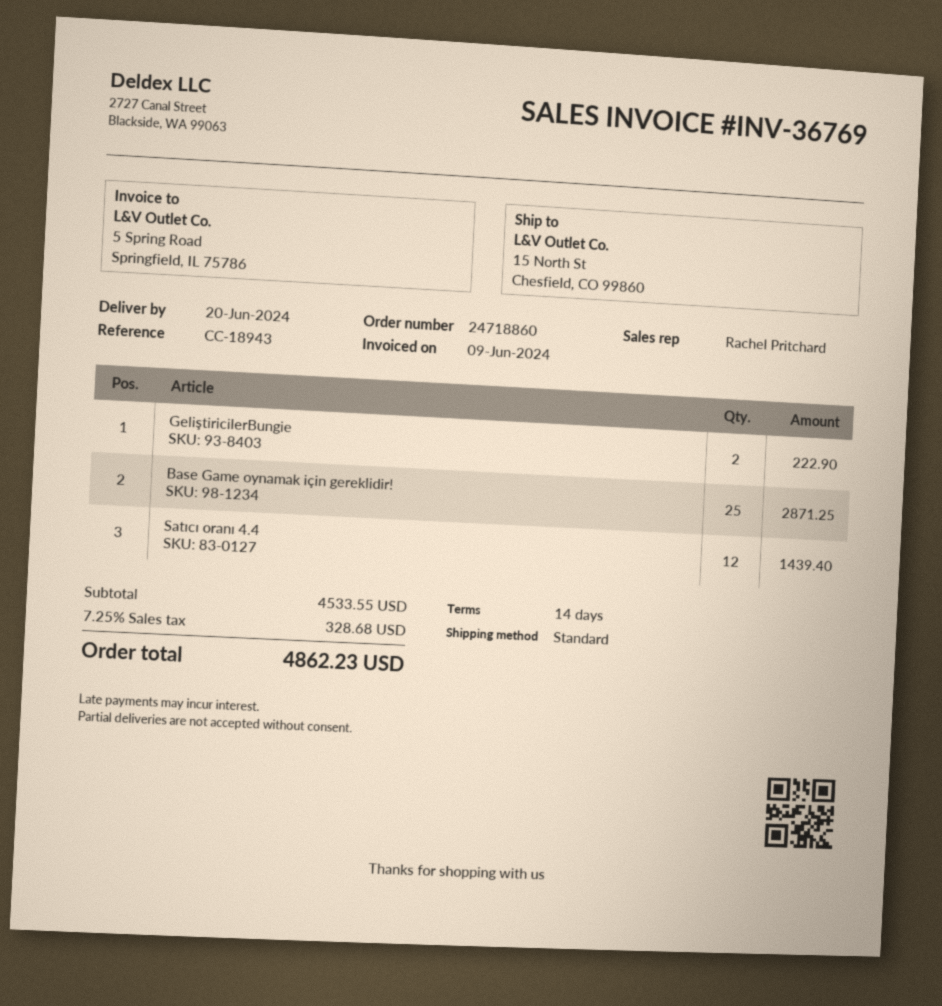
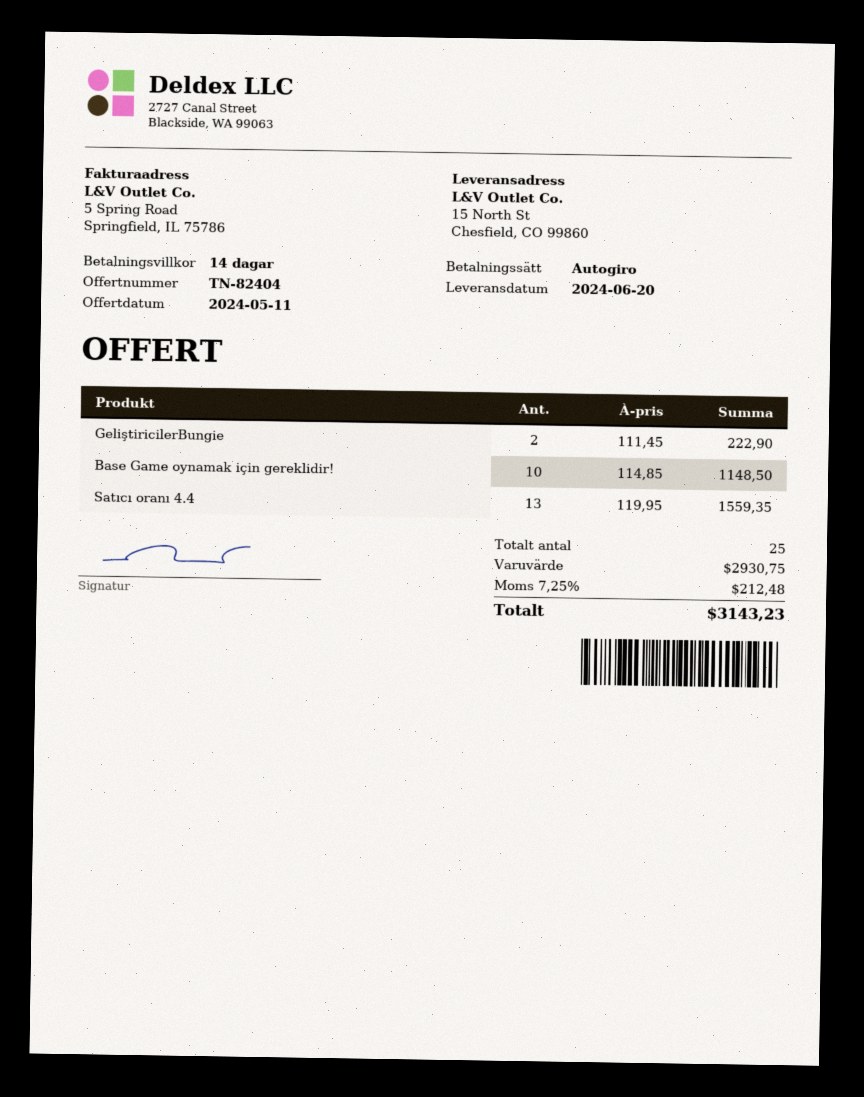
Base Game oynamak için gereklidir!: 25 for 2871.25 -> 10 for 1148.50
Satıcı oranı 4.4: 12 for 1439.40 -> 13 for 1559.35
subtotal: 4533.55 -> 2930.75
tax: 7.25% = 328.68 -> 7.25% = 212.48
total: 4862.23 -> 3143.23

